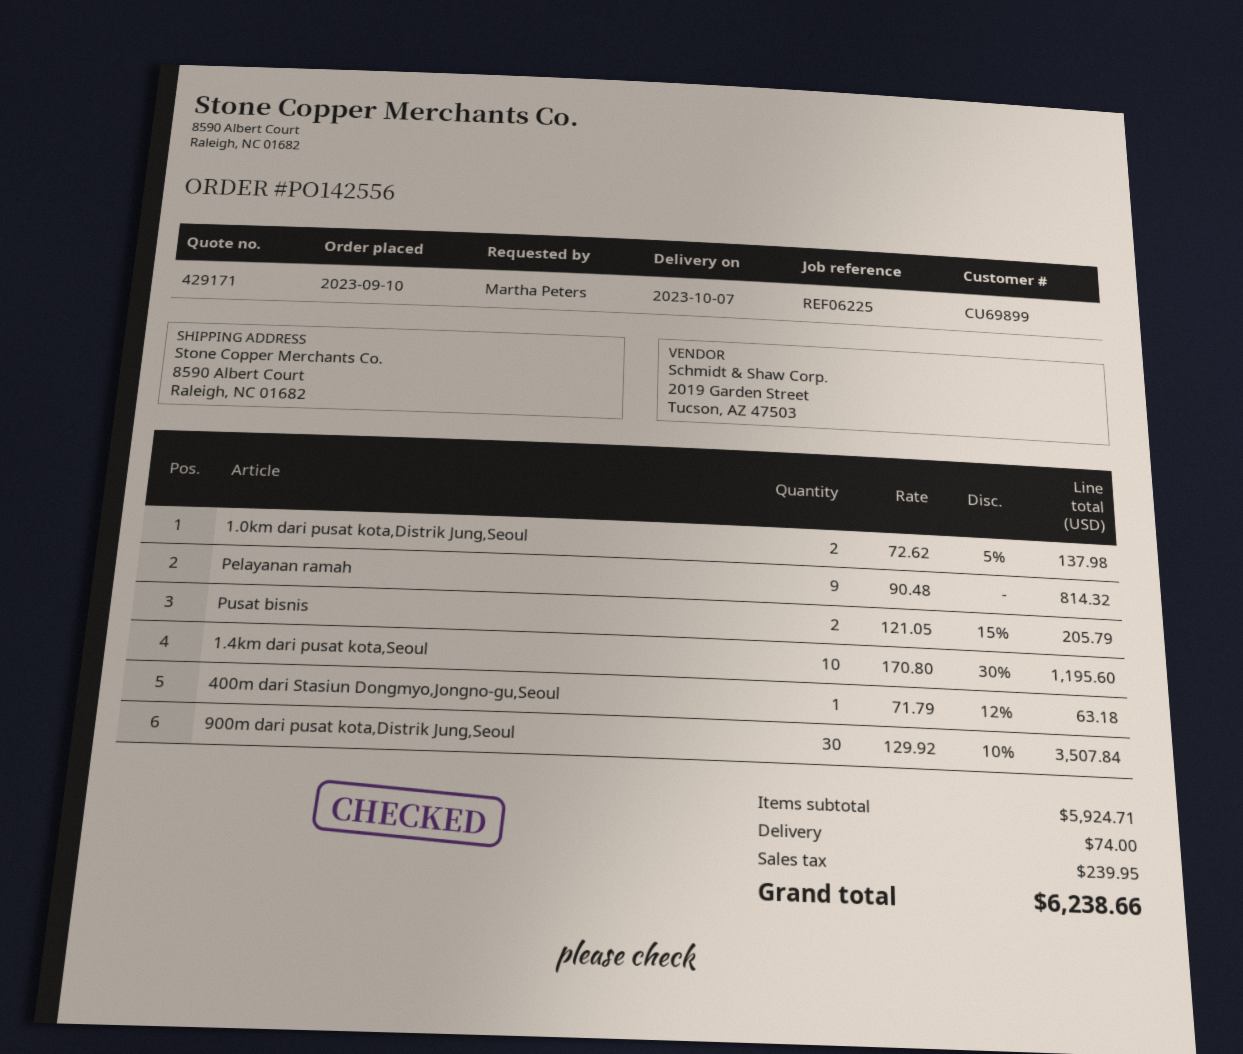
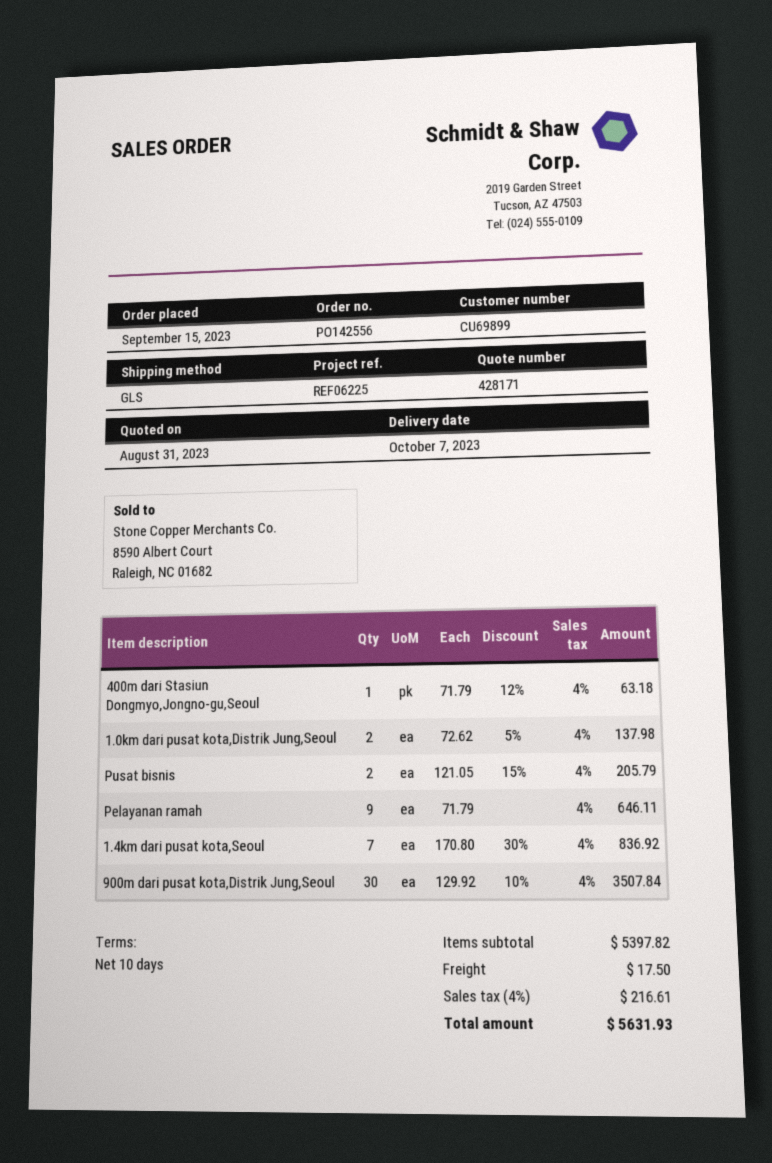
quote number: 429171 -> 428171
order date: 2023-09-10 -> 2023-09-15
Pelayanan ramah: 9 x 90.48 = 814.32 -> 9 x 71.79 = 646.11
1.4km dari pusat kota,Seoul: 10 x 170.80 - 30% = 1195.60 -> 7 x 170.80 - 30% = 836.92
subtotal: 5924.71 -> 5397.82
shipping: 74.00 -> 17.50
tax: 239.95 -> 216.61
total: 6238.66 -> 5631.93

